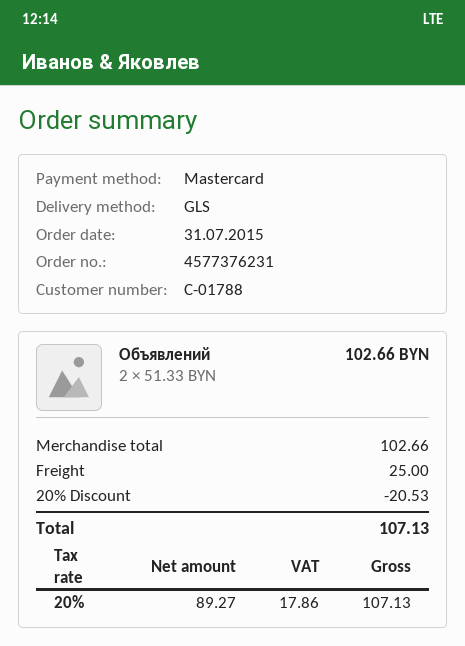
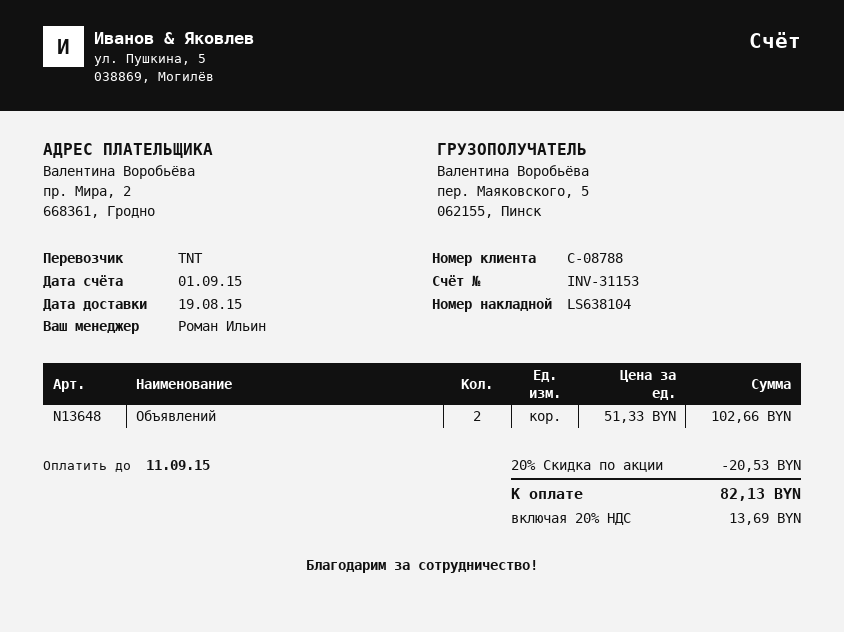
customer number: C-01788 -> C-08788
shipping method: GLS -> TNT
shipping: 25.00 -> none
tax: 20% = 17.86 -> 20% = 13.69
total: 107.13 -> 82.13

